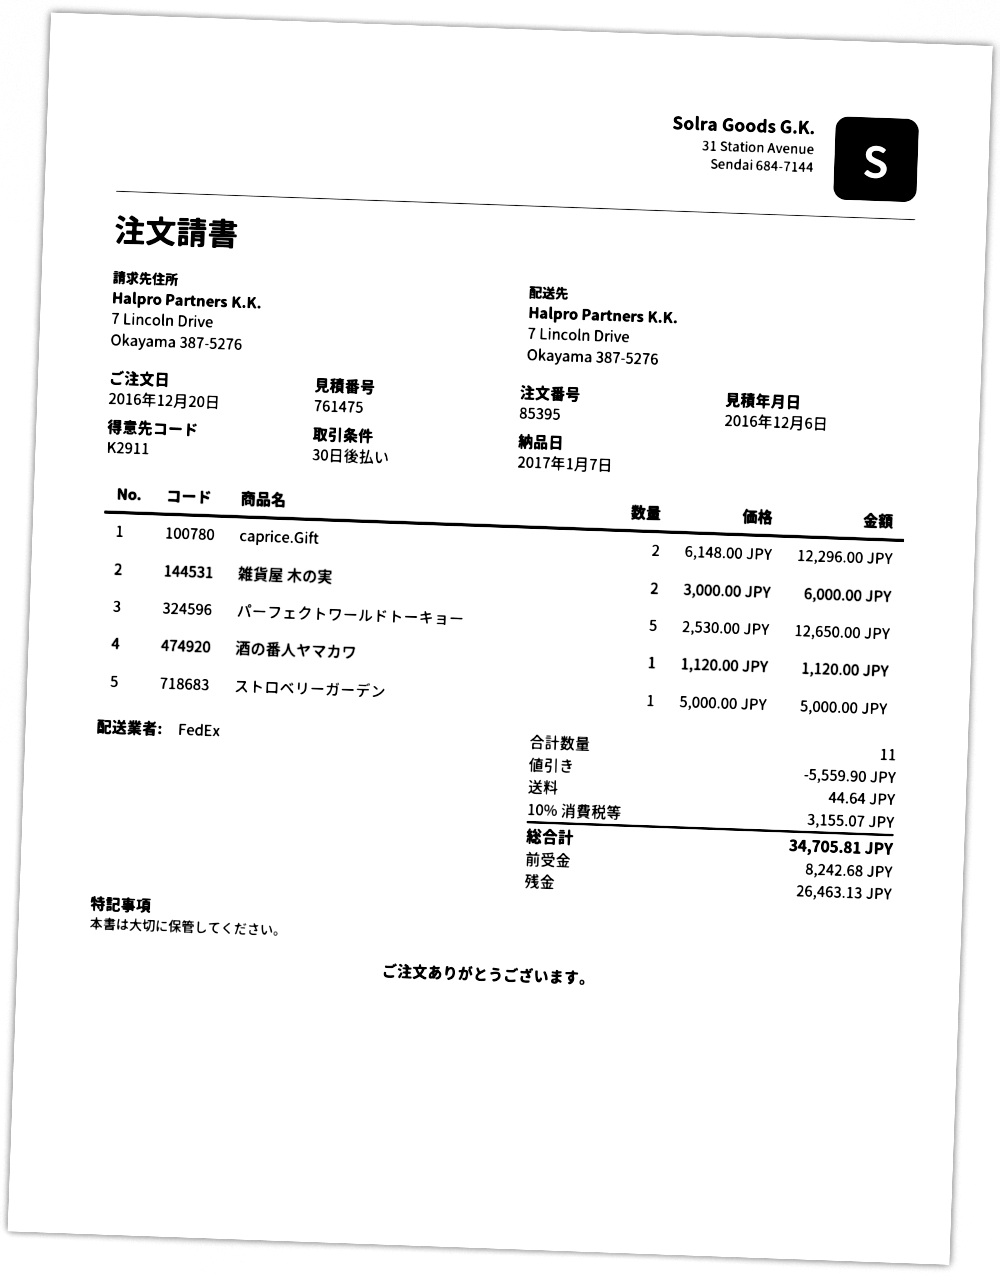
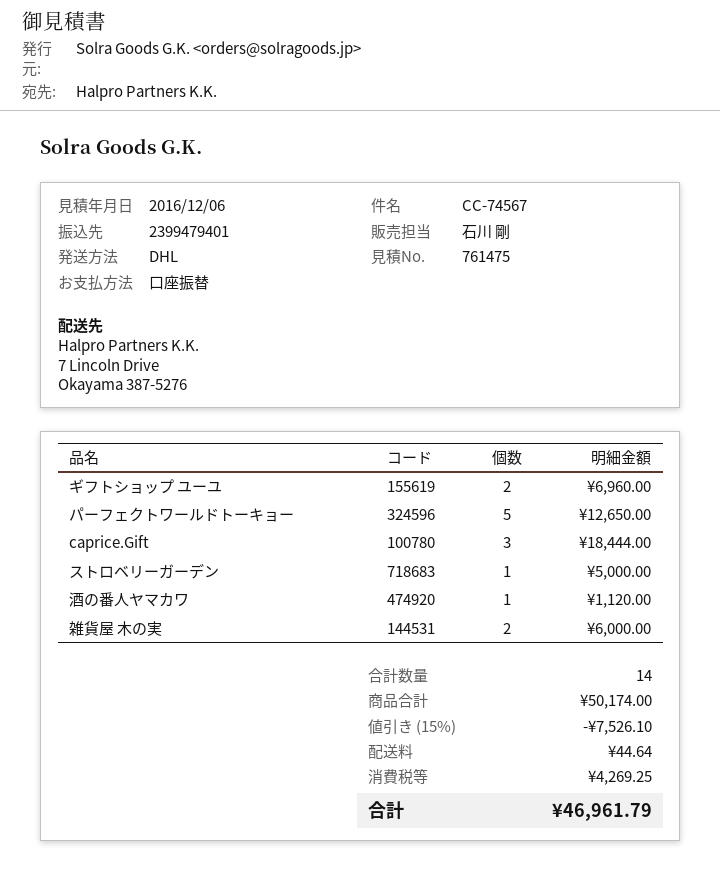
shipping method: FedEx -> DHL
caprice.Gift: 2 for 12296.00 -> 3 for 18444.00
ギフトショップ ユーユ: none -> 2 for 6960.00
total quantity: 11 -> 14
discount: 5559.90 -> 7526.10
tax: 3155.07 -> 4269.25
total: 34705.81 -> 46961.79

